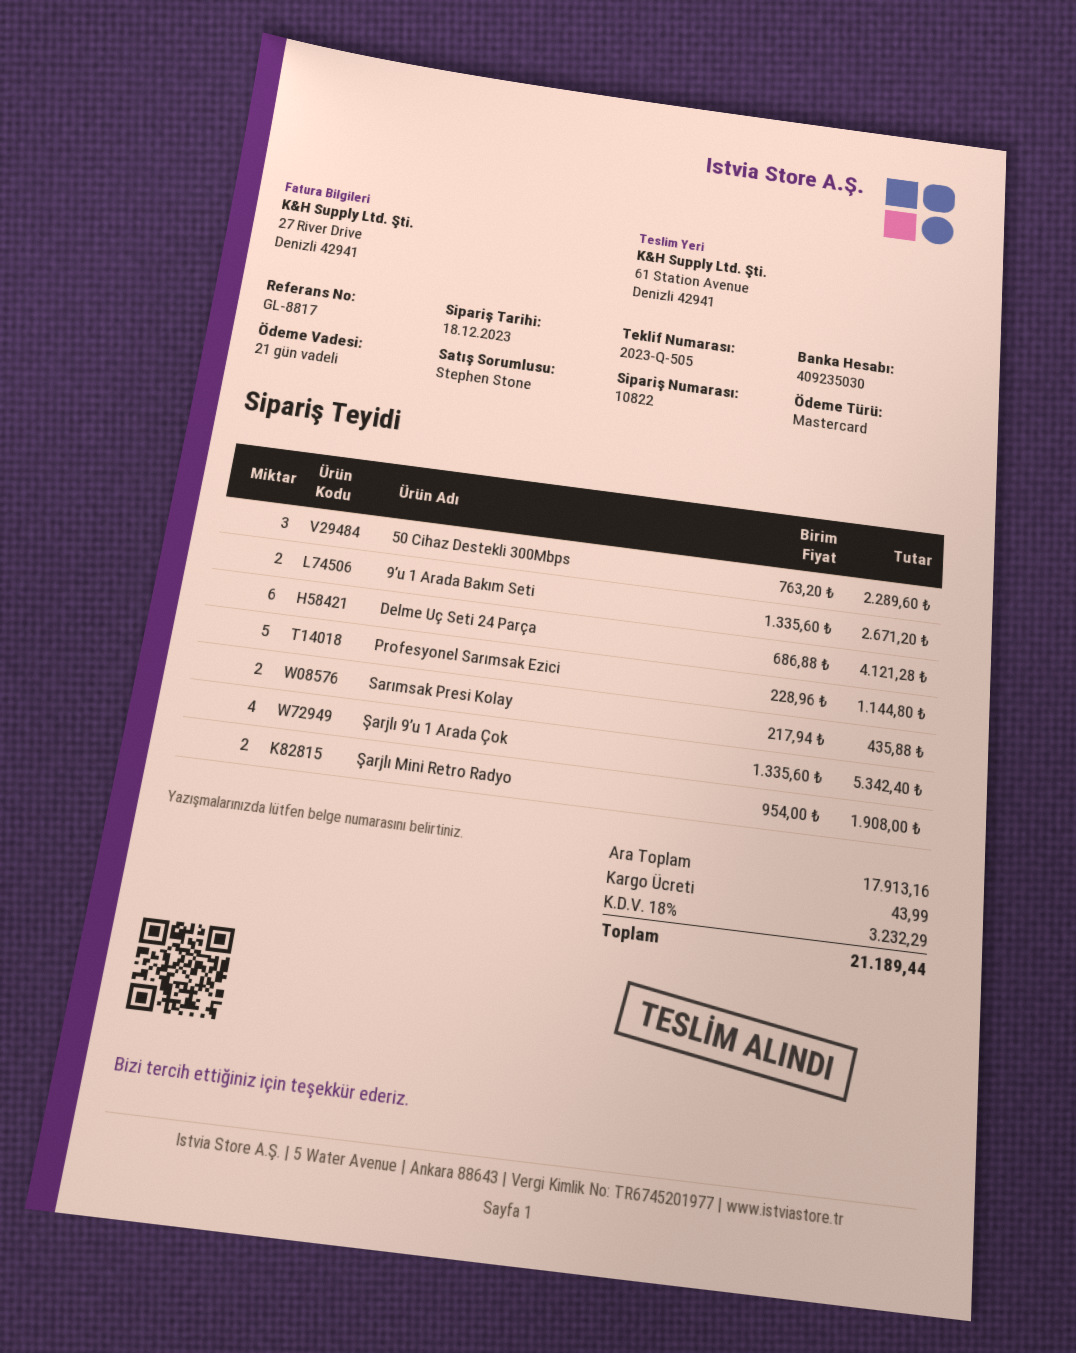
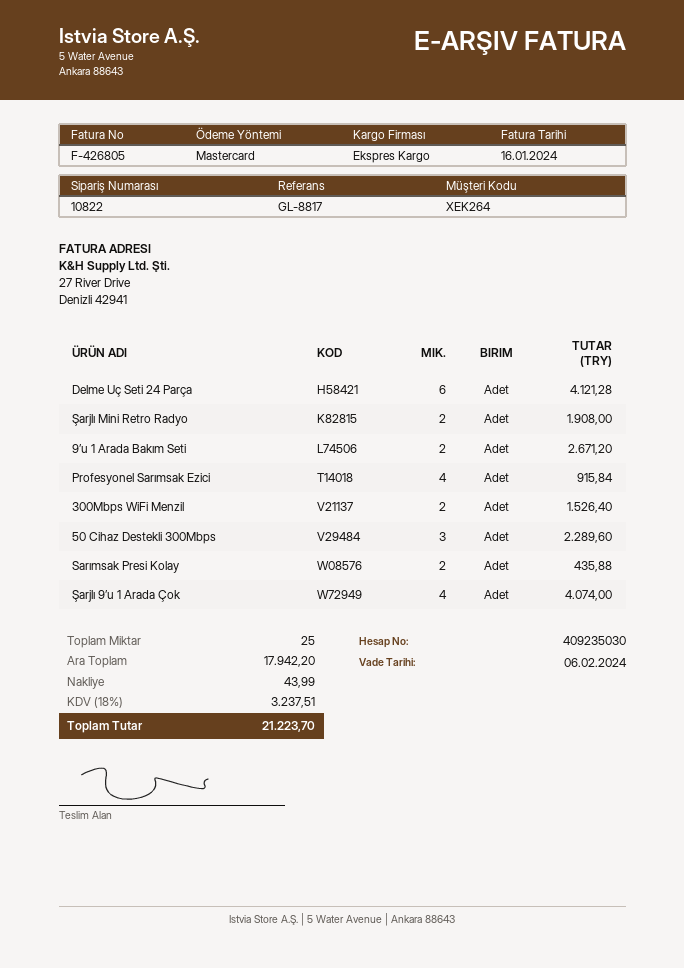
Profesyonel Sarımsak Ezici: 5 for 1144.80 -> 4 for 915.84
Şarjlı 9’u 1 Arada Çok: 4 for 5342.40 -> 4 for 4074.00
300Mbps WiFi Menzil: none -> 2 for 1526.40
subtotal: 17913.16 -> 17942.20
tax: 18% = 3232.29 -> 18% = 3237.51
total: 21189.44 -> 21223.70

